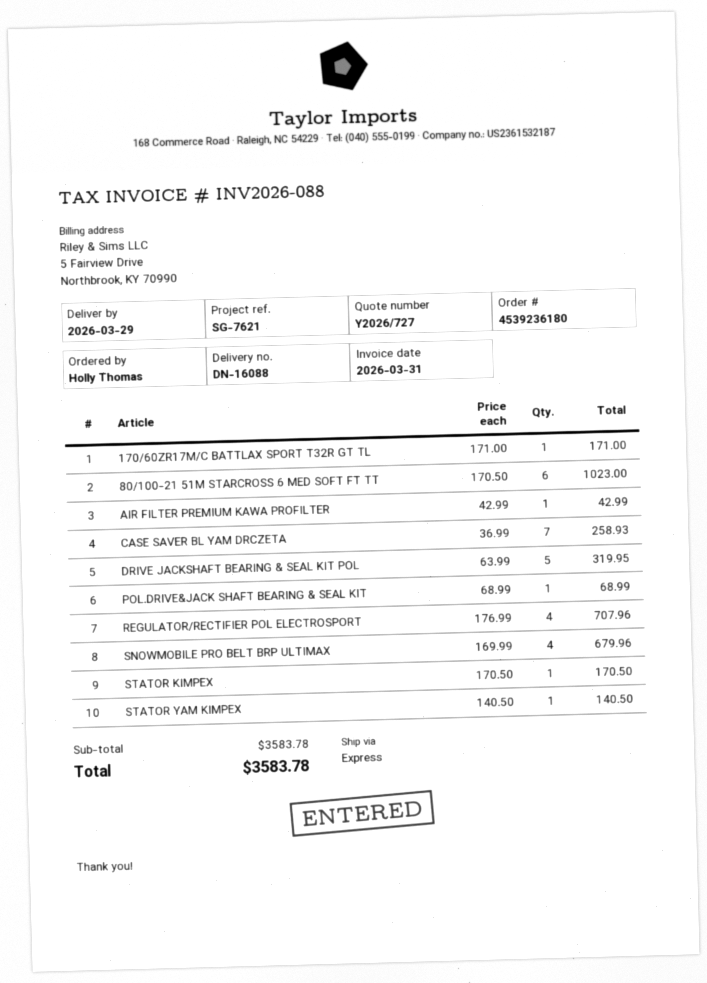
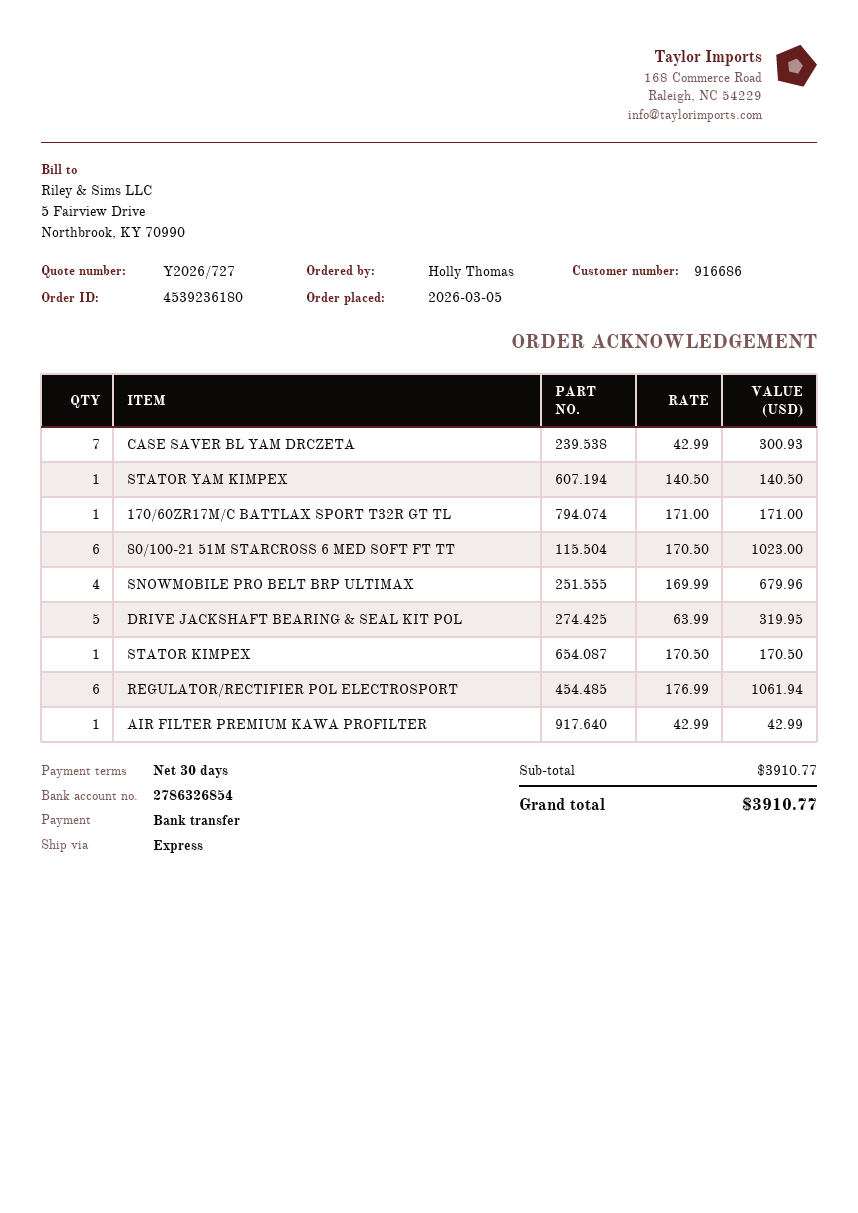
CASE SAVER BL YAM DRCZETA: 7 x 36.99 = 258.93 -> 7 x 42.99 = 300.93
POL.DRIVE&JACK SHAFT BEARING & SEAL KIT: 1 x 68.99 = 68.99 -> none
REGULATOR/RECTIFIER POL ELECTROSPORT: 4 x 176.99 = 707.96 -> 6 x 176.99 = 1061.94
subtotal: 3583.78 -> 3910.77
total: 3583.78 -> 3910.77

